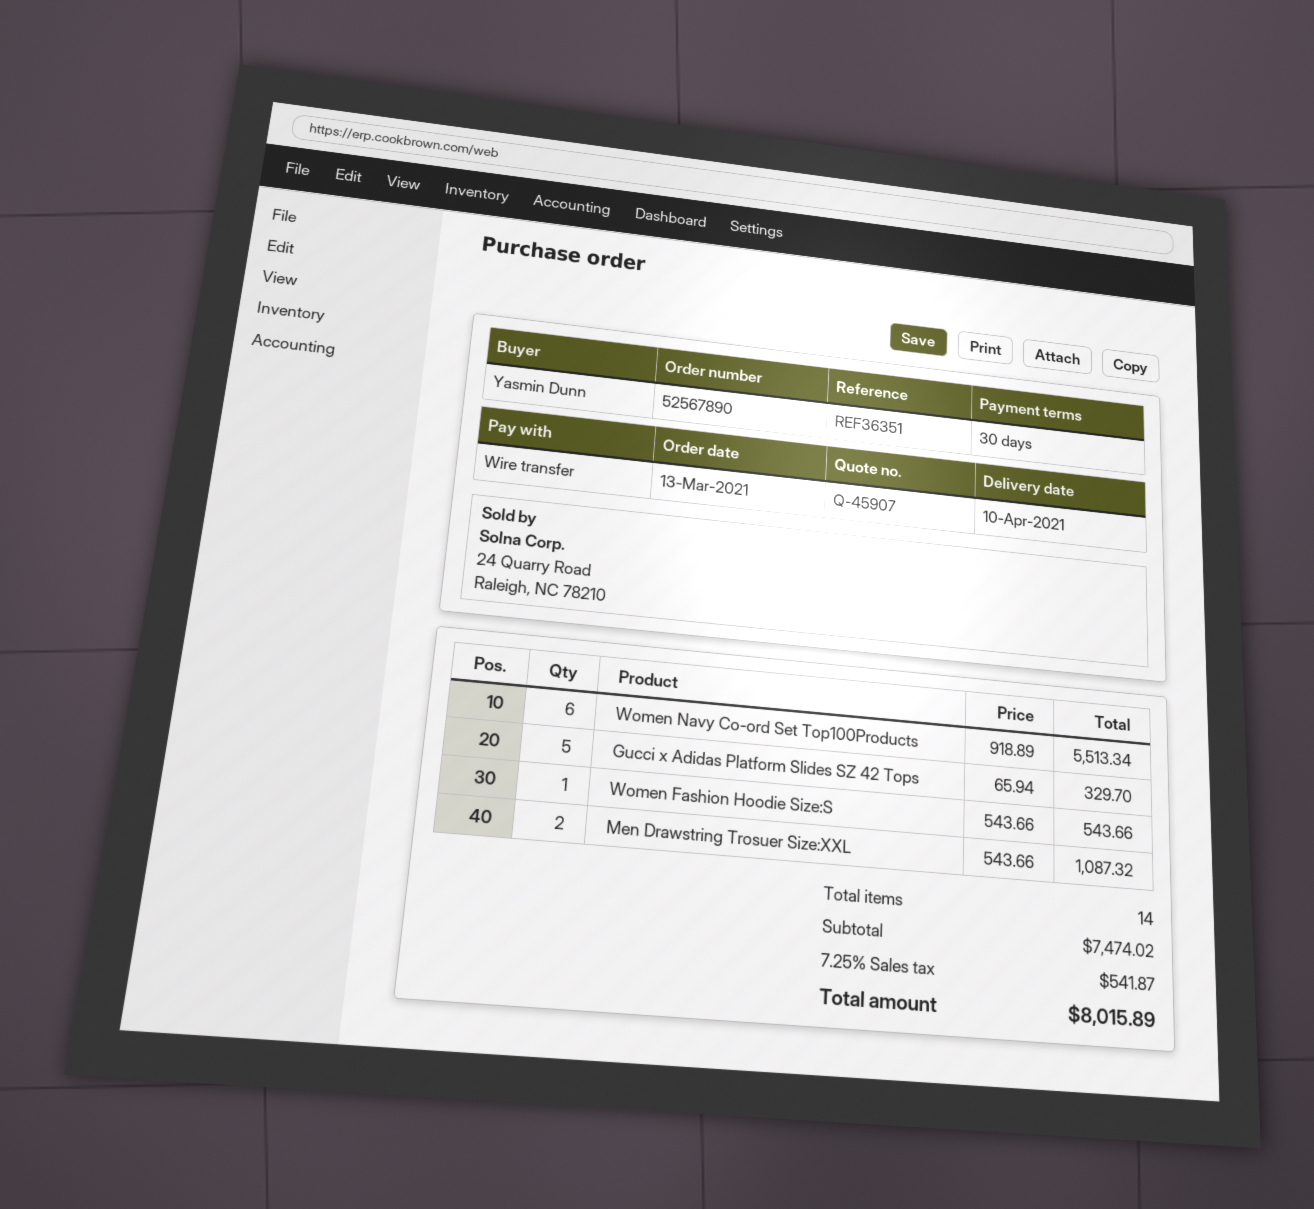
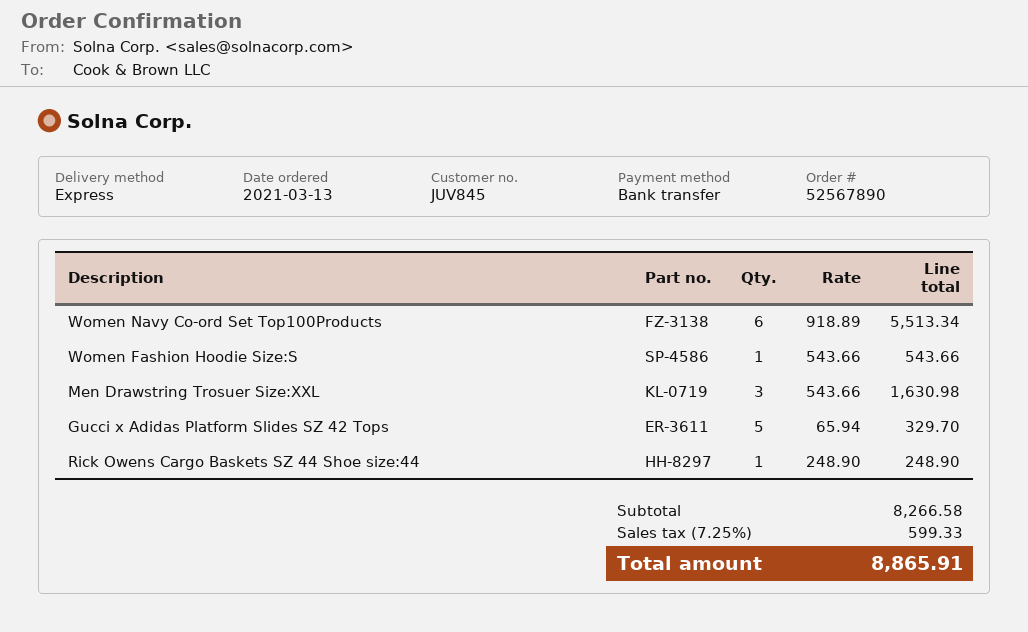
Men Drawstring Trosuer Size:XXL: 2 x 543.66 = 1087.32 -> 3 x 543.66 = 1630.98
Rick Owens Cargo Baskets SZ 44 Shoe size:44: none -> 1 x 248.90 = 248.90
subtotal: 7474.02 -> 8266.58
tax: 7.25% = 541.87 -> 7.25% = 599.33
total: 8015.89 -> 8865.91

